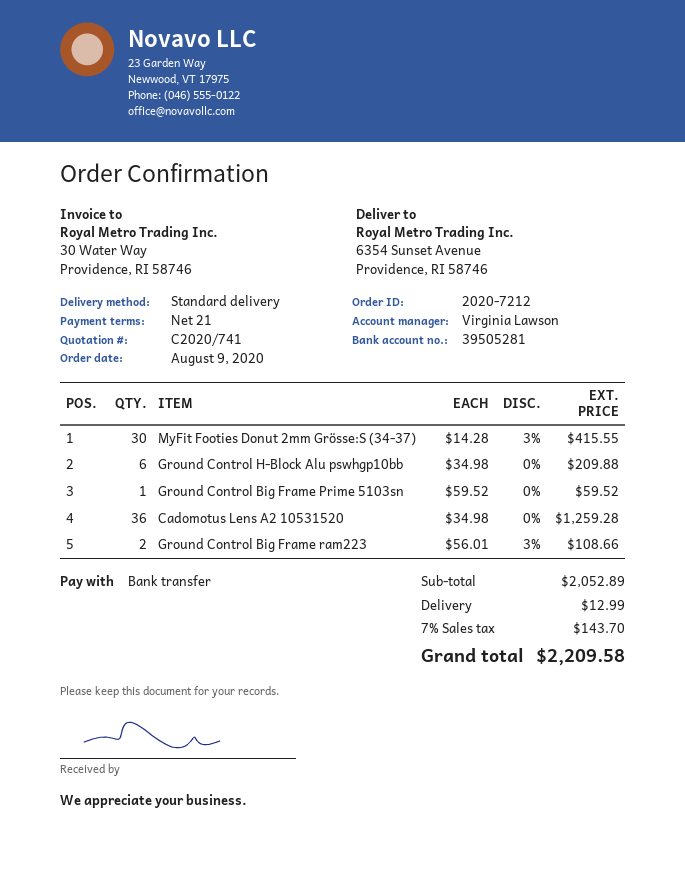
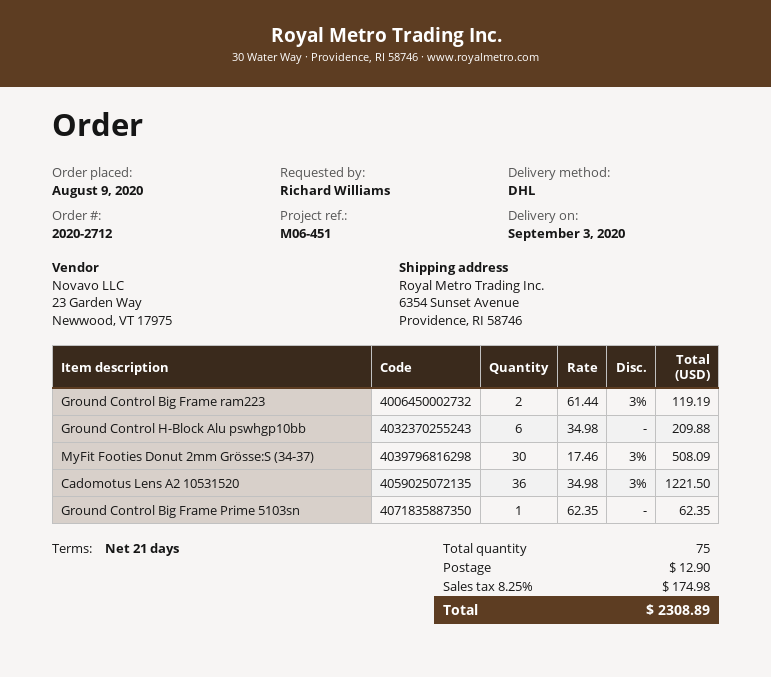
order number: 2020-7212 -> 2020-2712
shipping method: standard -> DHL
MyFit Footies Donut 2mm Grösse:S (34-37): 30 x 14.28 - 3% = 415.55 -> 30 x 17.46 - 3% = 508.09
Ground Control Big Frame Prime 5103sn: 1 x 59.52 = 59.52 -> 1 x 62.35 = 62.35
Cadomotus Lens A2 10531520: 36 x 34.98 = 1259.28 -> 36 x 34.98 - 3% = 1221.50
Ground Control Big Frame ram223: 2 x 56.01 - 3% = 108.66 -> 2 x 61.44 - 3% = 119.19
shipping: 12.99 -> 12.90
tax: 7% = 143.70 -> 8.25% = 174.98
total: 2209.58 -> 2308.89

